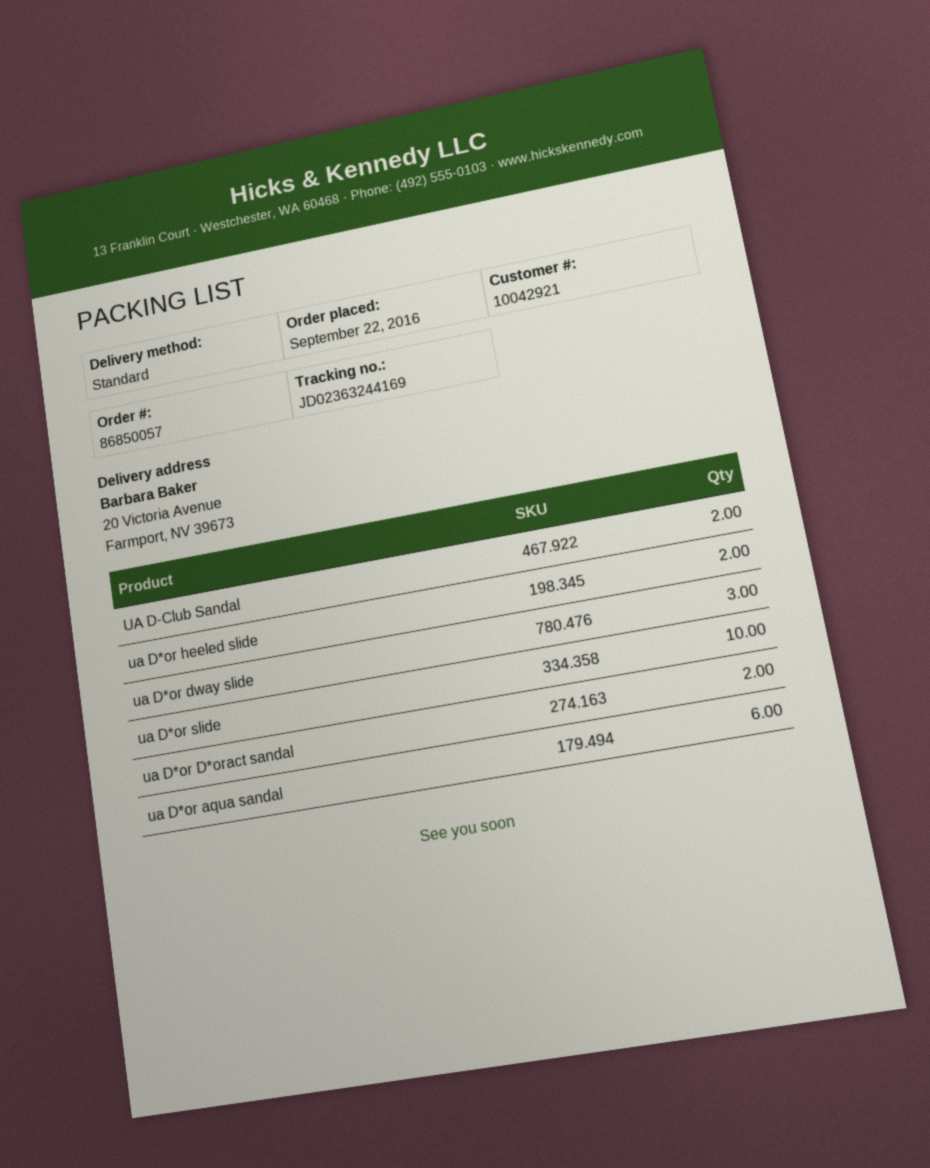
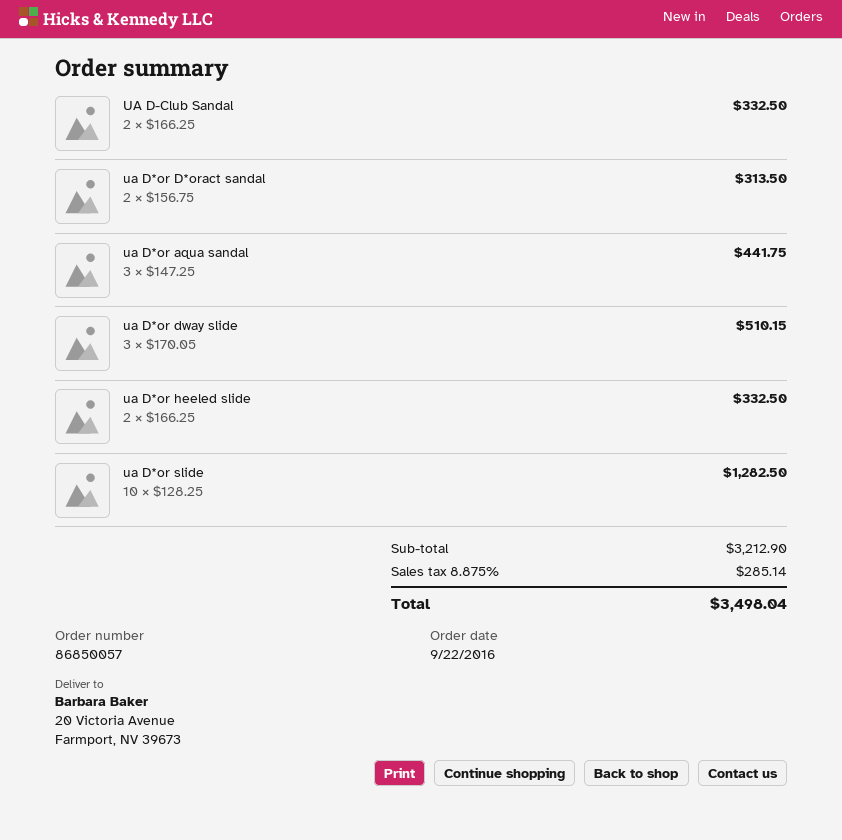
ua D*or aqua sandal: 6 -> 3

